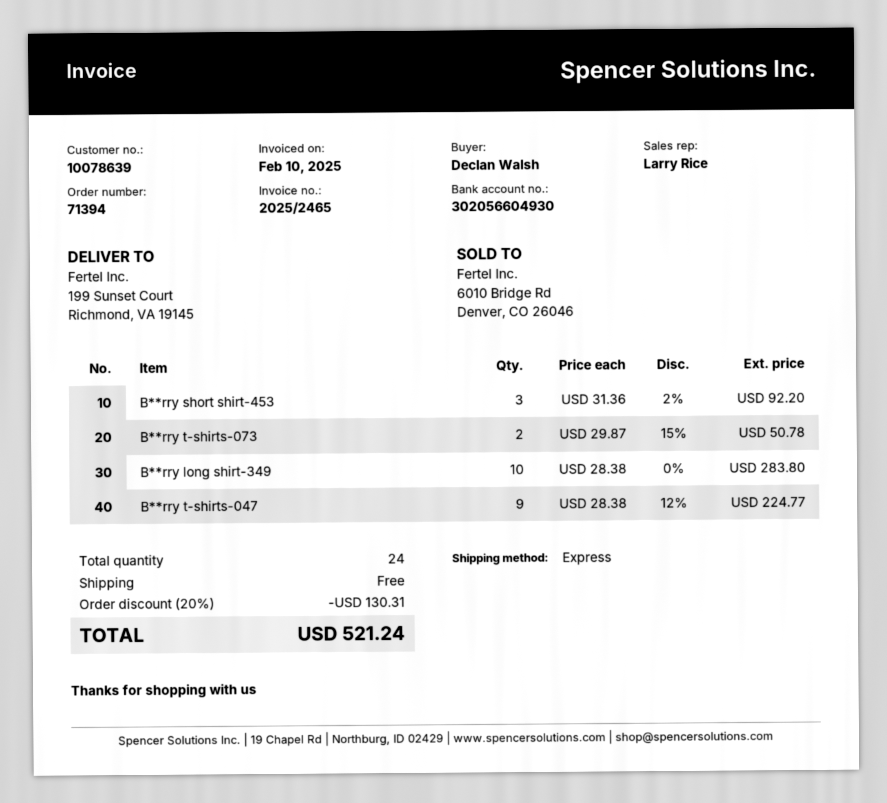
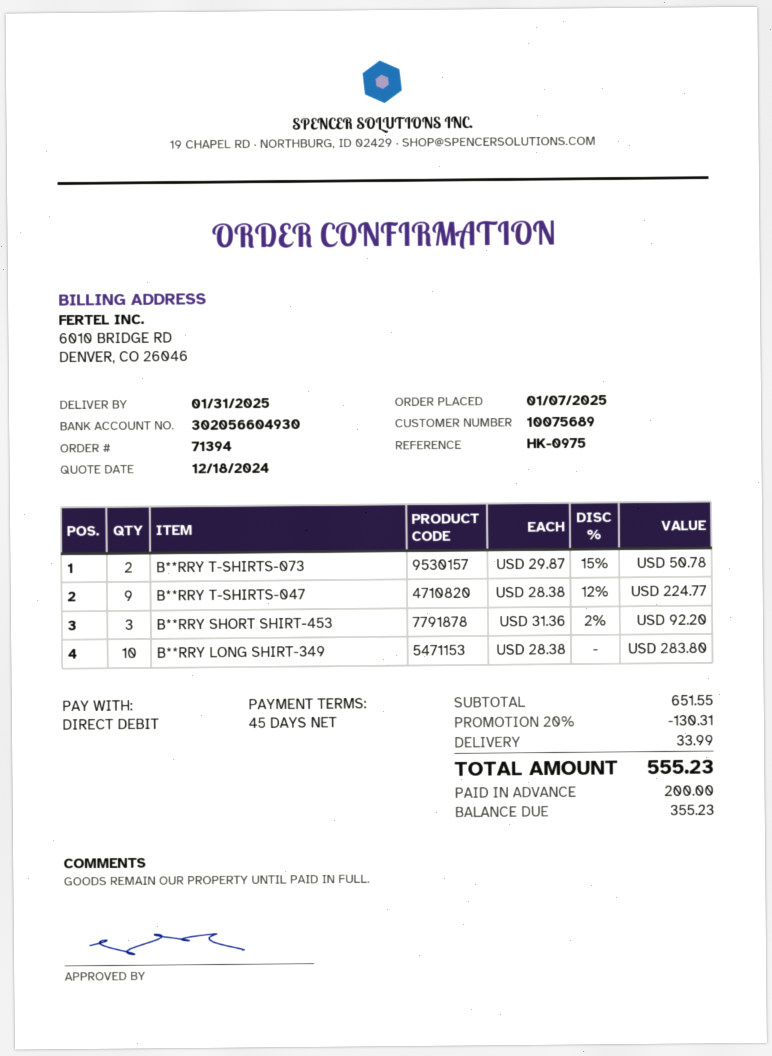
customer number: 10078639 -> 10075689
shipping: 0.00 -> 33.99
total: 521.24 -> 555.23

